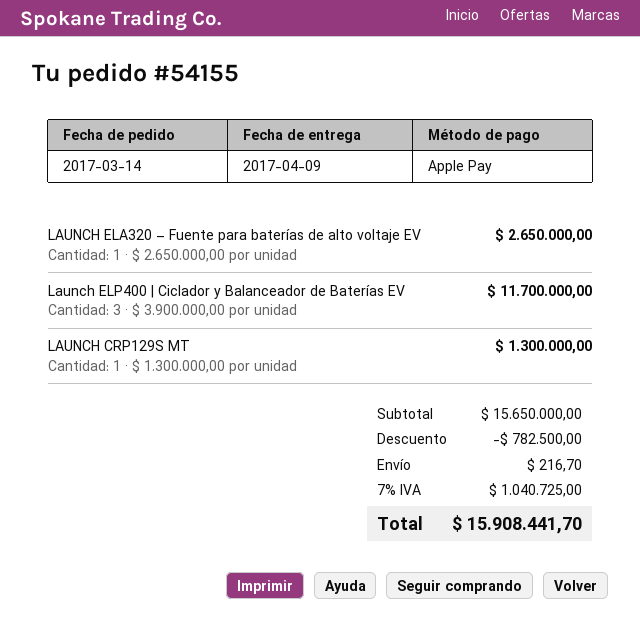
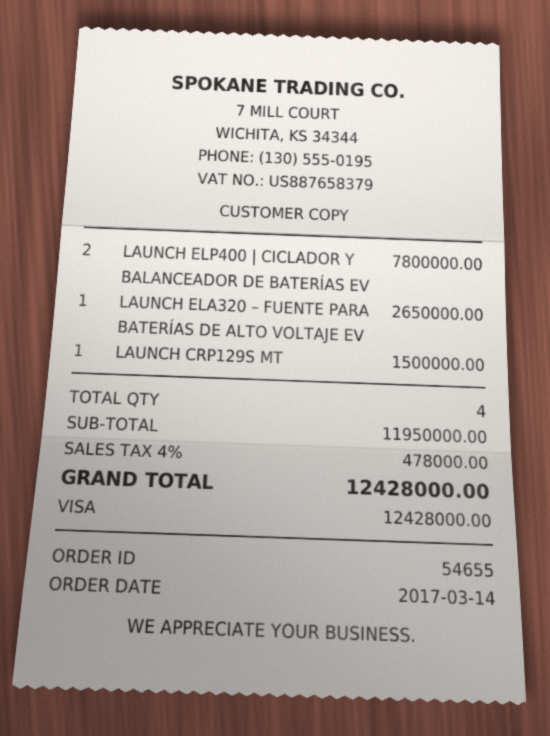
order number: 54155 -> 54655
payment method: Apple Pay -> Visa
Launch ELP400 | Ciclador y Balanceador de Baterías EV: 3 for 11700000.00 -> 2 for 7800000.00
LAUNCH CRP129S MT: 1 for 1300000.00 -> 1 for 1500000.00
subtotal: 15650000.00 -> 11950000.00
discount: 782500.00 -> none
shipping: 216.70 -> none
tax: 7% = 1040725.00 -> 4% = 478000.00
total: 15908441.70 -> 12428000.00

